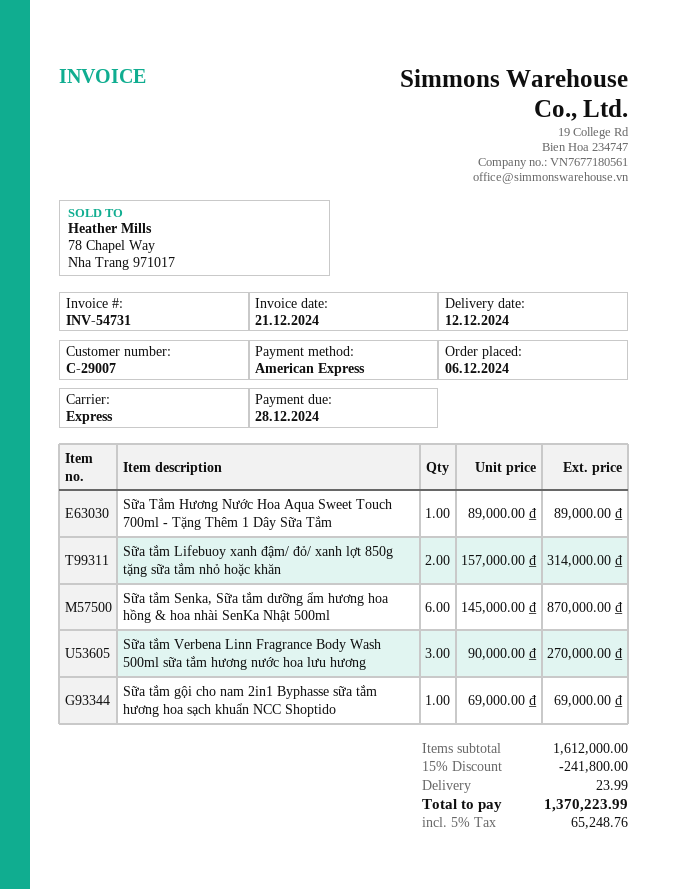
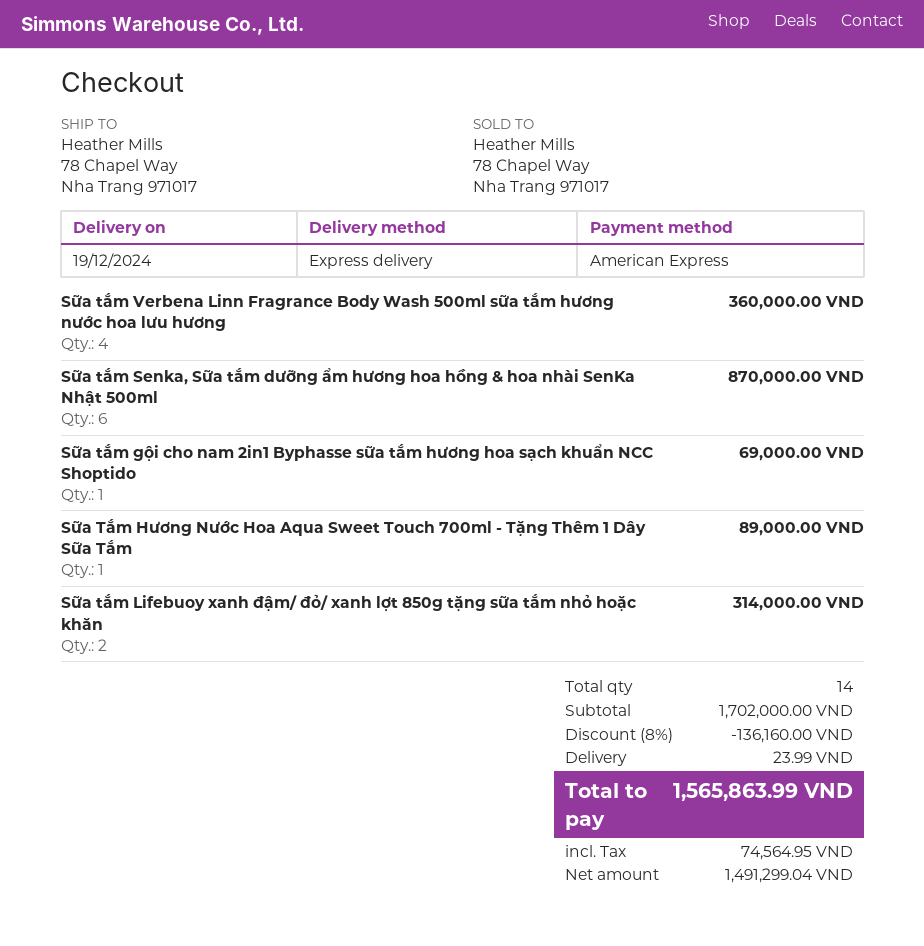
delivery date: 2024-12-12 -> 2024-12-19
Sữa tắm Verbena Linn Fragrance Body Wash 500ml sữa tắm hương nước hoa lưu hương: 3 for 270000.00 -> 4 for 360000.00
subtotal: 1612000.00 -> 1702000.00
discount: 15% = 241800.00 -> 8% = 136160.00
tax: 65248.76 -> 74564.95
total: 1370223.99 -> 1565863.99

